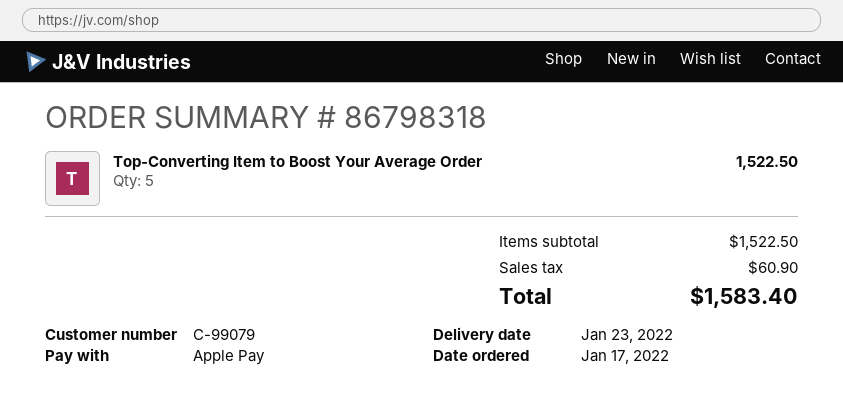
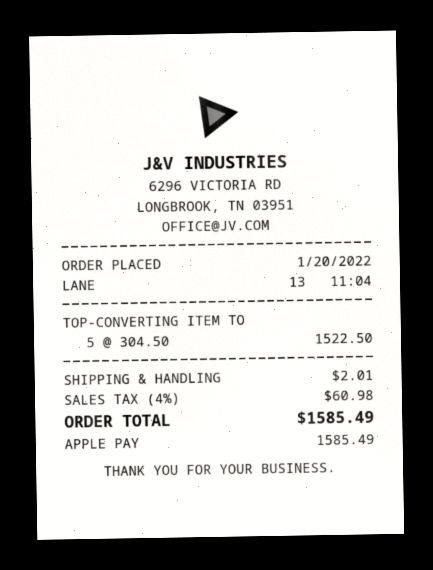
order date: 2022-01-17 -> 2022-01-20
shipping: none -> 2.01
tax: 60.90 -> 60.98
total: 1583.40 -> 1585.49

